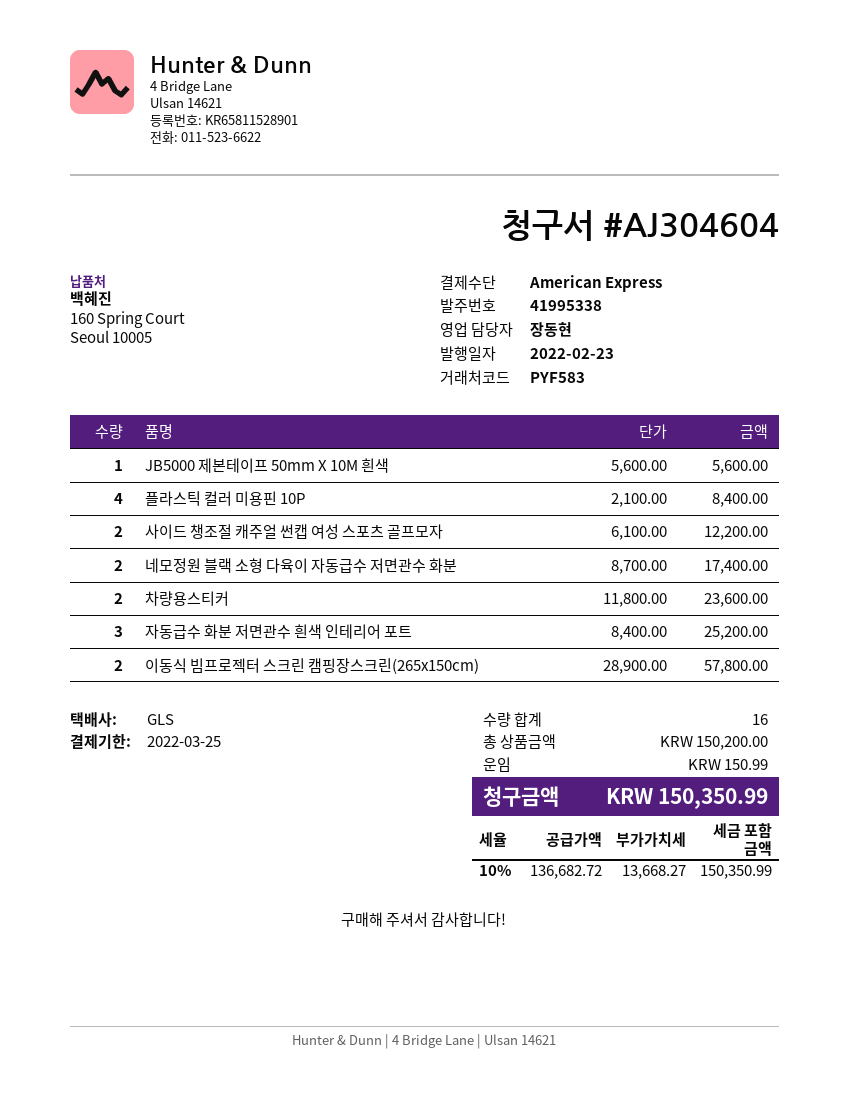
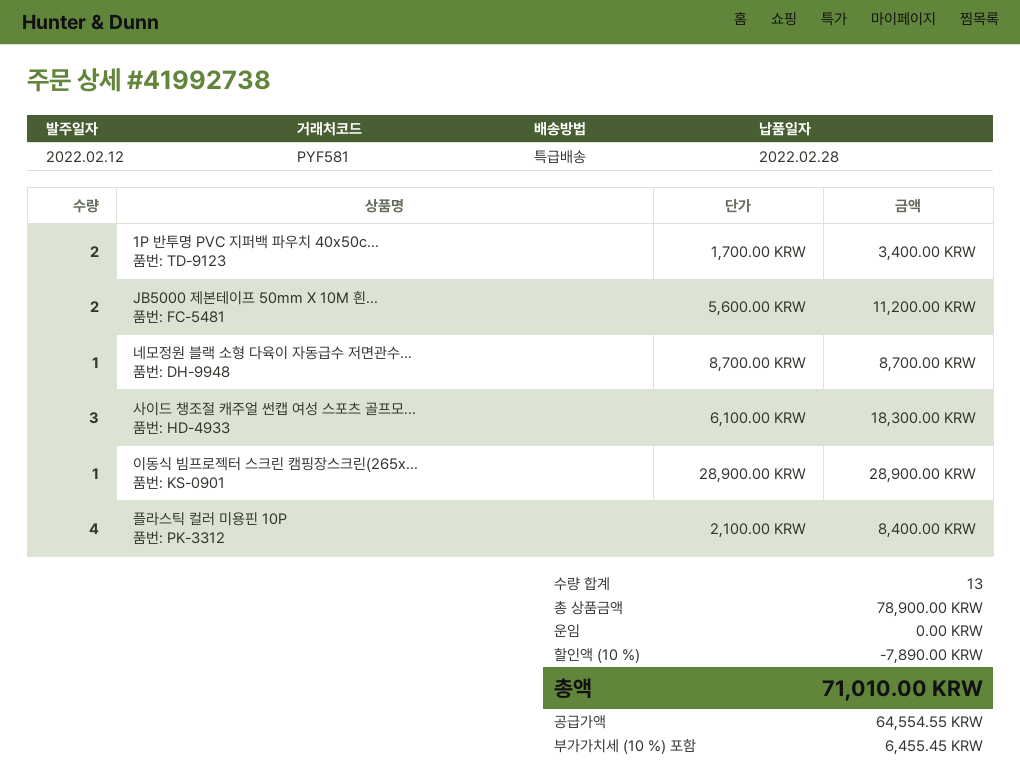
order number: 41995338 -> 41992738
customer number: PYF583 -> PYF581
shipping method: GLS -> express
JB5000 제본테이프 50mm X 10M 흰색: 1 x 5600.00 = 5600.00 -> 2 x 5600.00 = 11200.00
사이드 챙조절 캐주얼 썬캡 여성 스포츠 골프모자: 2 x 6100.00 = 12200.00 -> 3 x 6100.00 = 18300.00
네모정원 블랙 소형 다육이 자동급수 저면관수 화분: 2 x 8700.00 = 17400.00 -> 1 x 8700.00 = 8700.00
차량용스티커: 2 x 11800.00 = 23600.00 -> none
자동급수 화분 저면관수 흰색 인테리어 포트: 3 x 8400.00 = 25200.00 -> none
이동식 빔프로젝터 스크린 캠핑장스크린(265x150cm): 2 x 28900.00 = 57800.00 -> 1 x 28900.00 = 28900.00
1P 반투명 PVC 지퍼백 파우치 40x50c...: none -> 2 x 1700.00 = 3400.00
total quantity: 16 -> 13
subtotal: 150200.00 -> 78900.00
discount: none -> 10% = 7890.00
shipping: 150.99 -> 0.00
net: 136682.72 -> 64554.55
tax: 10% = 13668.27 -> 10% = 6455.45
total: 150350.99 -> 71010.00

